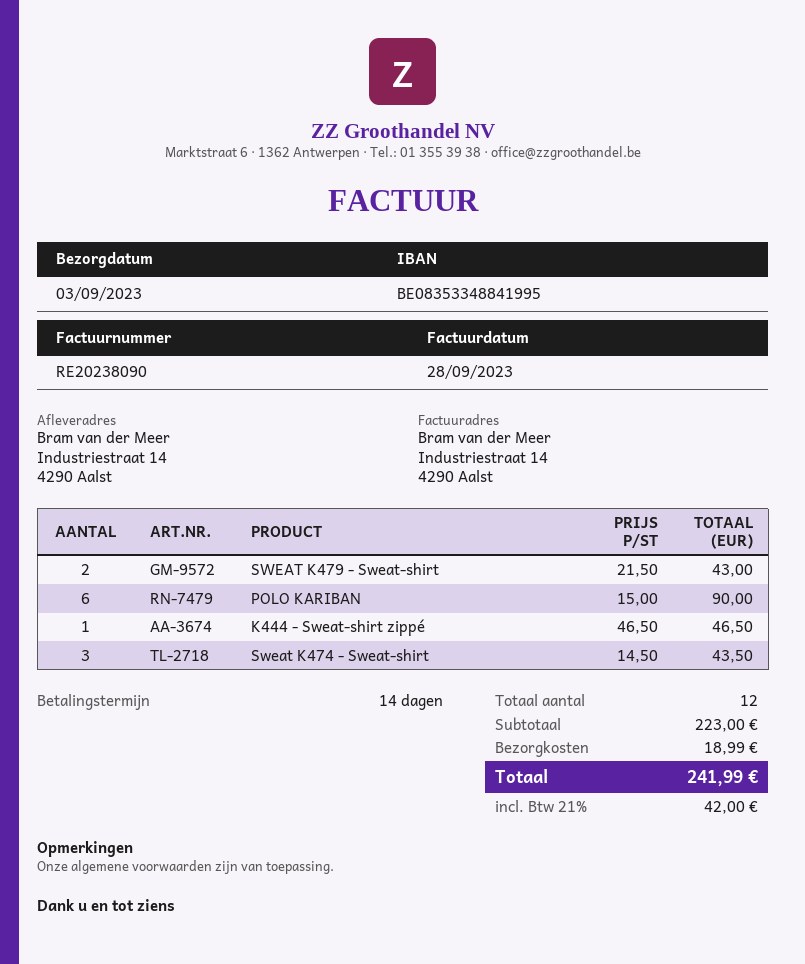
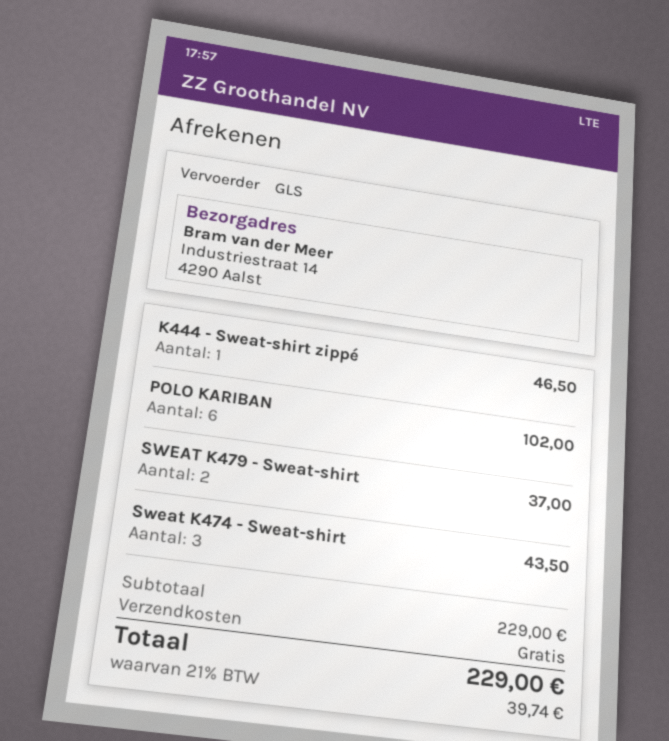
SWEAT K479 - Sweat-shirt: 2 for 43.00 -> 2 for 37.00
POLO KARIBAN: 6 for 90.00 -> 6 for 102.00
subtotal: 223.00 -> 229.00
shipping: 18.99 -> 0.00
tax: 21% = 42.00 -> 21% = 39.74
total: 241.99 -> 229.00

